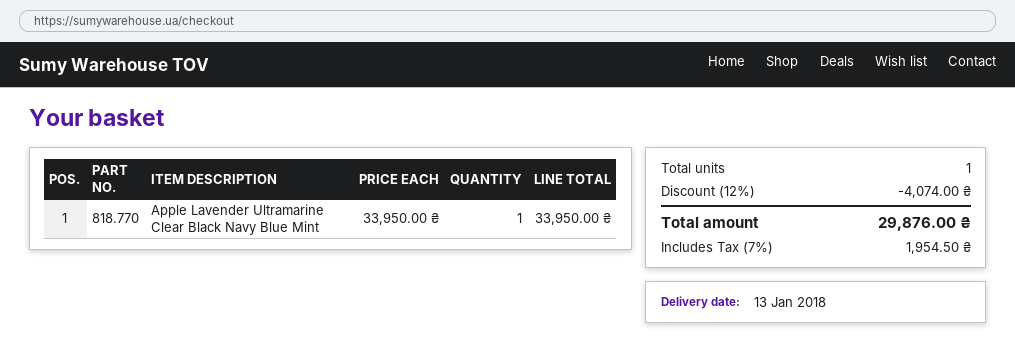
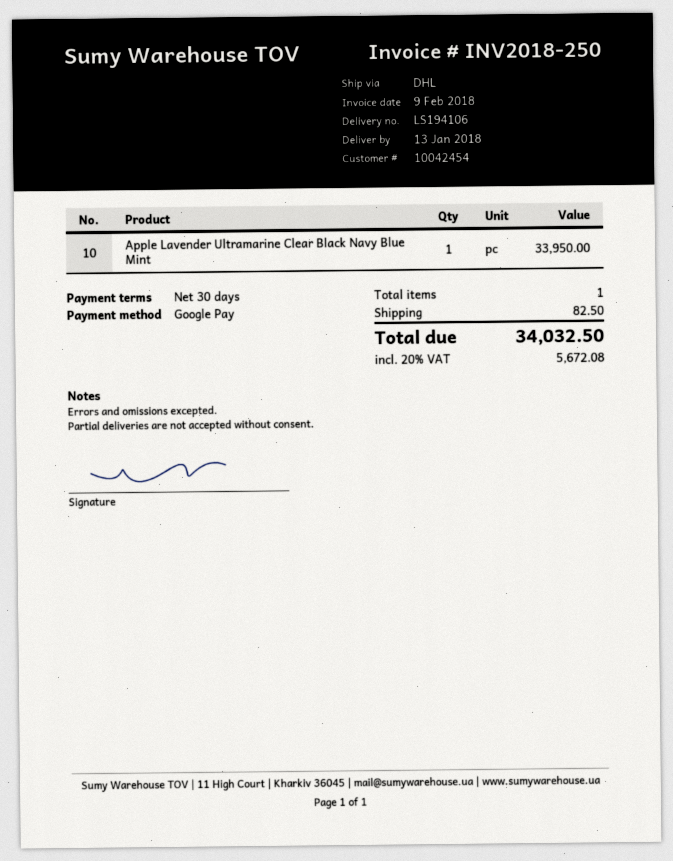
discount: 12% = 4074.00 -> none
shipping: none -> 82.50
tax: 7% = 1954.50 -> 20% = 5672.08
total: 29876.00 -> 34032.50

